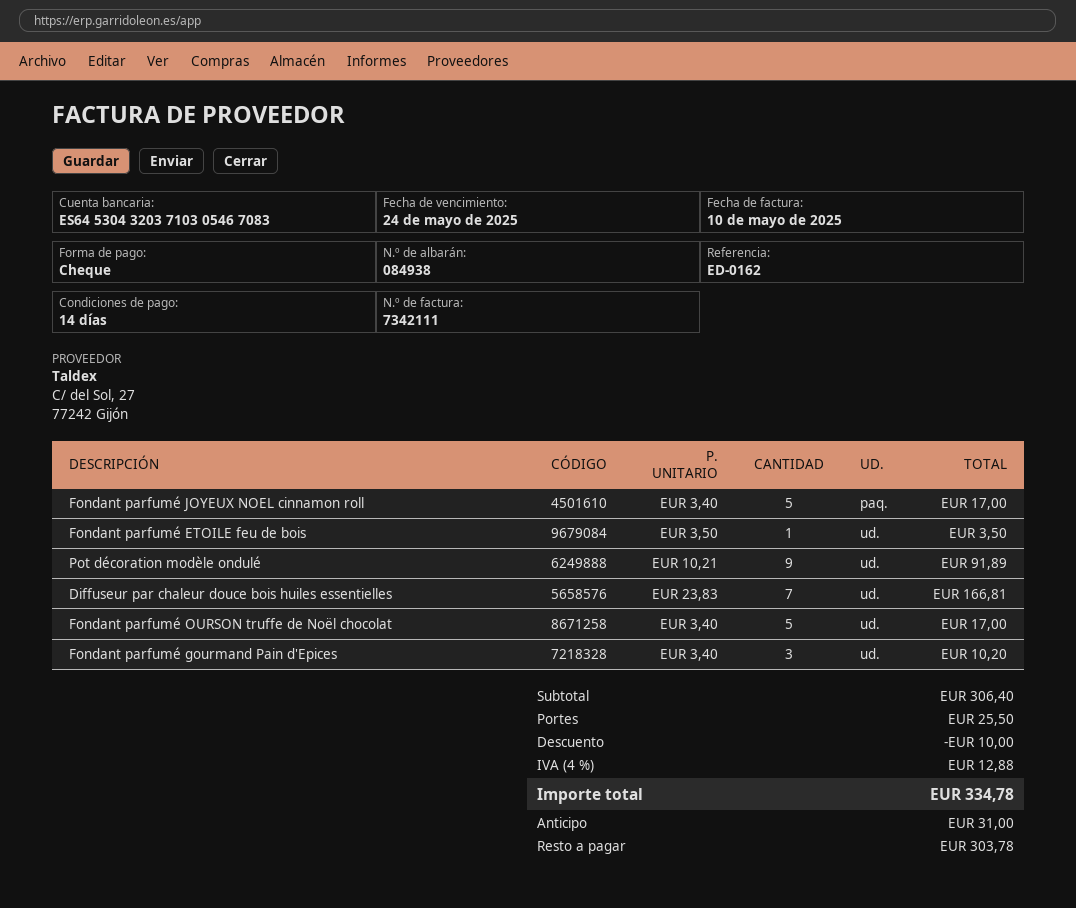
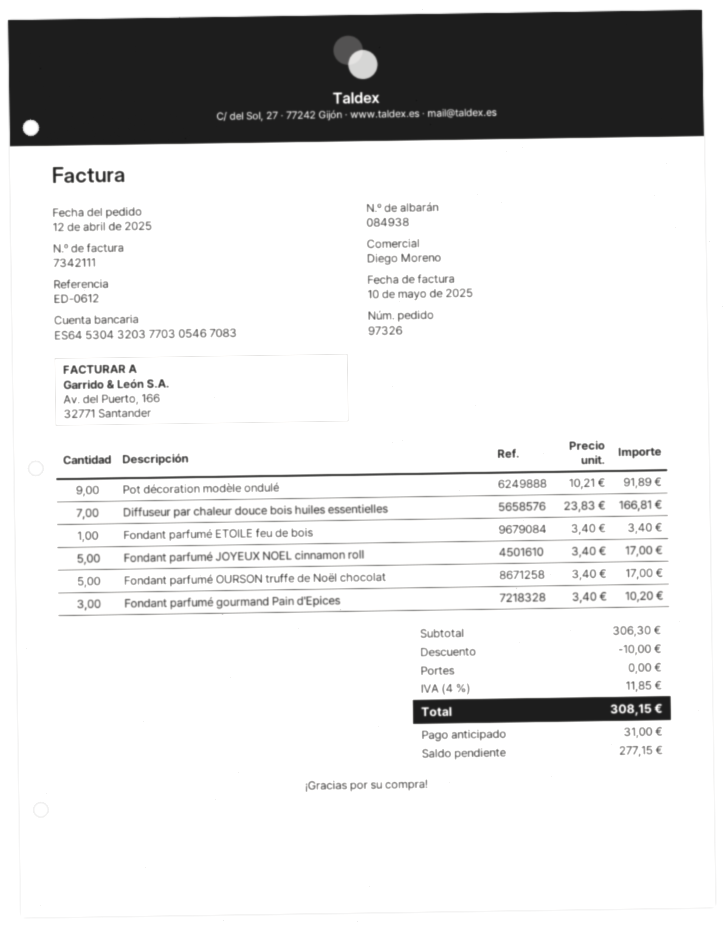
reference: ED-0162 -> ED-0612
bank account: ES6453043203710305467083 -> ES6453043203770305467083
Fondant parfumé ETOILE feu de bois: 1 x 3.50 = 3.50 -> 1 x 3.40 = 3.40
subtotal: 306.40 -> 306.30
shipping: 25.50 -> 0.00
tax: 4% = 12.88 -> 4% = 11.85
total: 334.78 -> 308.15
balance: 303.78 -> 277.15

